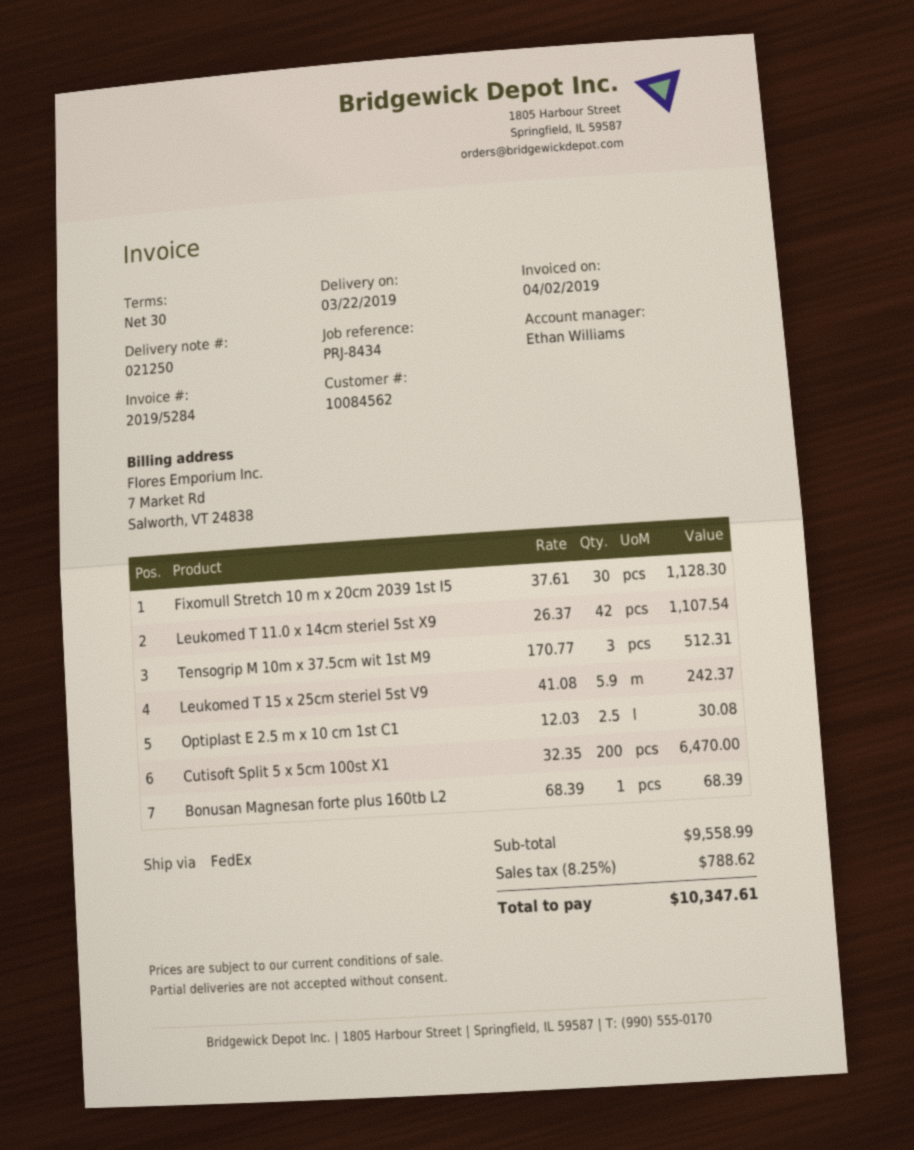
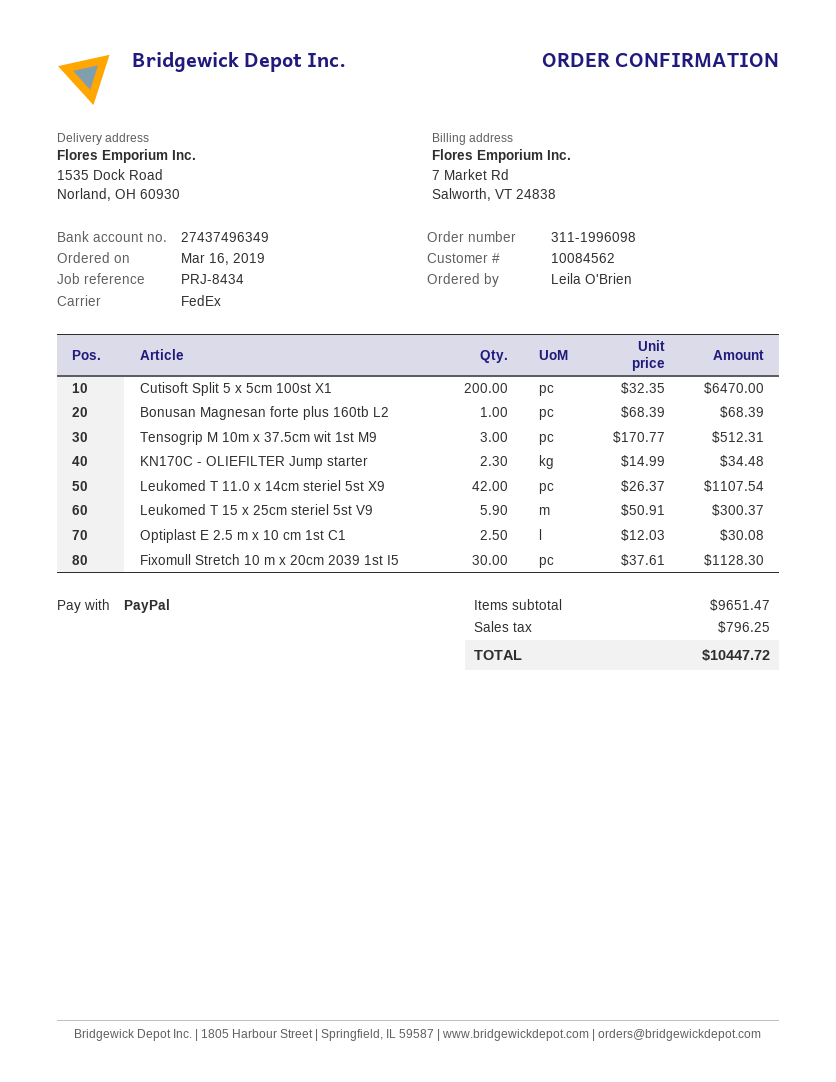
Leukomed T 15 x 25cm steriel 5st V9: 5.9 x 41.08 = 242.37 -> 5.9 x 50.91 = 300.37
KN170C - OLIEFILTER Jump starter: none -> 2.3 x 14.99 = 34.48
subtotal: 9558.99 -> 9651.47
tax: 788.62 -> 796.25
total: 10347.61 -> 10447.72

